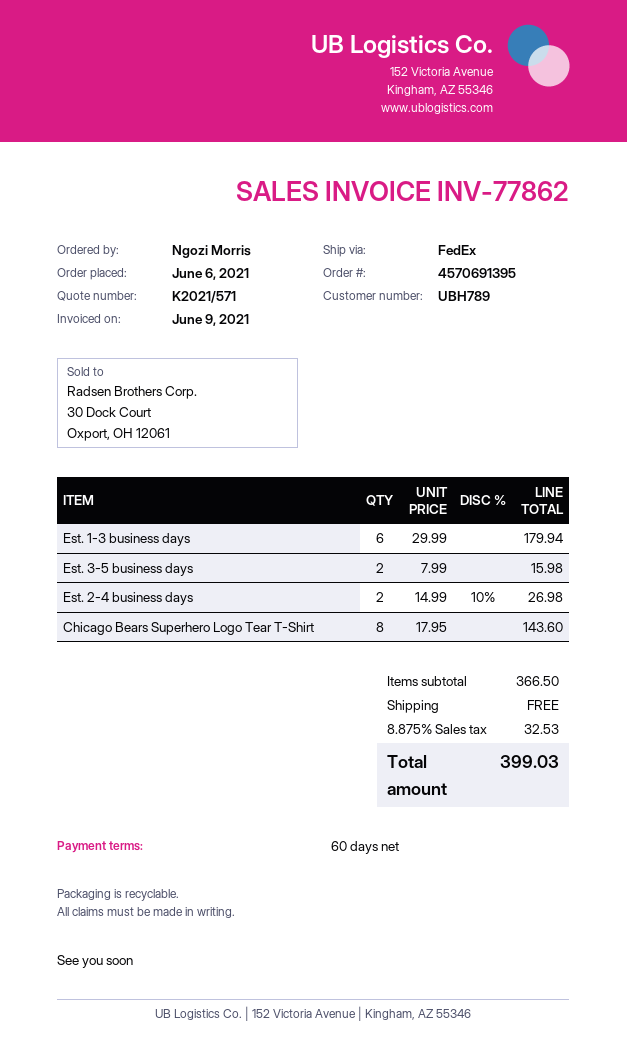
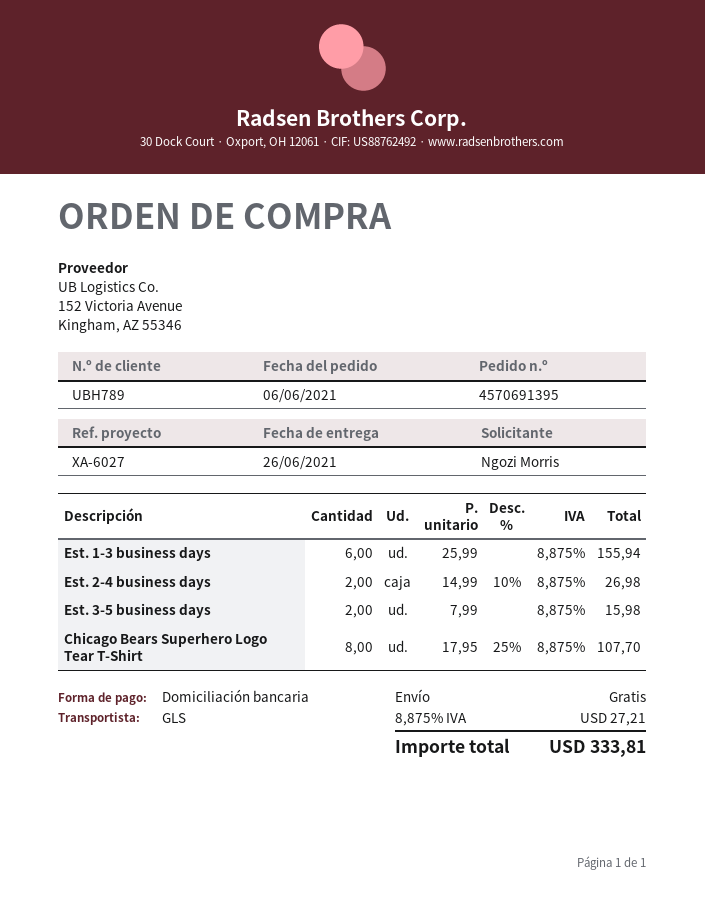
shipping method: FedEx -> GLS
Est. 1-3 business days: 6 x 29.99 = 179.94 -> 6 x 25.99 = 155.94
Chicago Bears Superhero Logo Tear T-Shirt: 8 x 17.95 = 143.60 -> 8 x 17.95 - 25% = 107.70
tax: 8.875% = 32.53 -> 8.875% = 27.21
total: 399.03 -> 333.81

